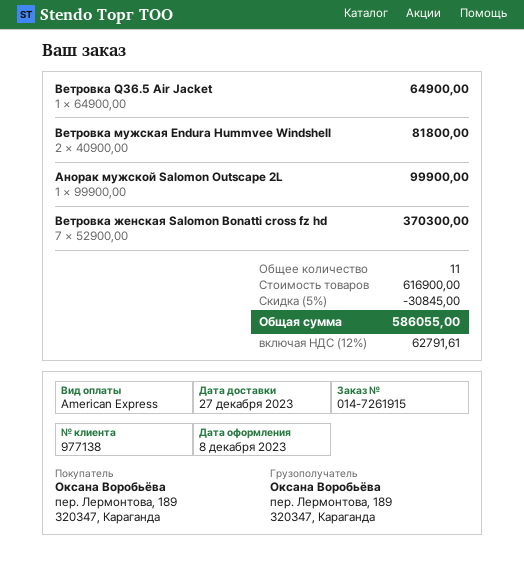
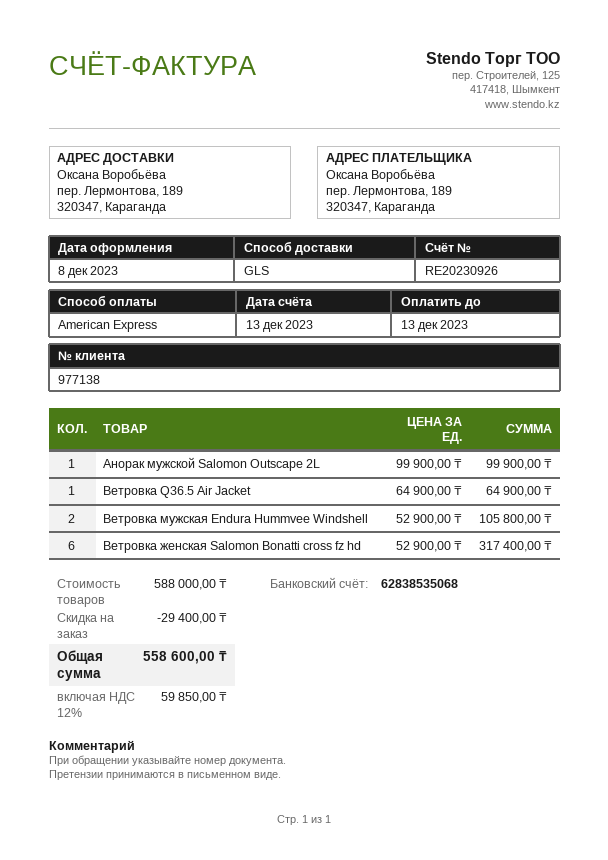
Ветровка мужская Endura Hummvee Windshell: 2 x 40900.00 = 81800.00 -> 2 x 52900.00 = 105800.00
Ветровка женская Salomon Bonatti cross fz hd: 7 x 52900.00 = 370300.00 -> 6 x 52900.00 = 317400.00
subtotal: 616900.00 -> 588000.00
discount: 30845.00 -> 29400.00
tax: 12% = 62791.61 -> 12% = 59850.00
total: 586055.00 -> 558600.00

